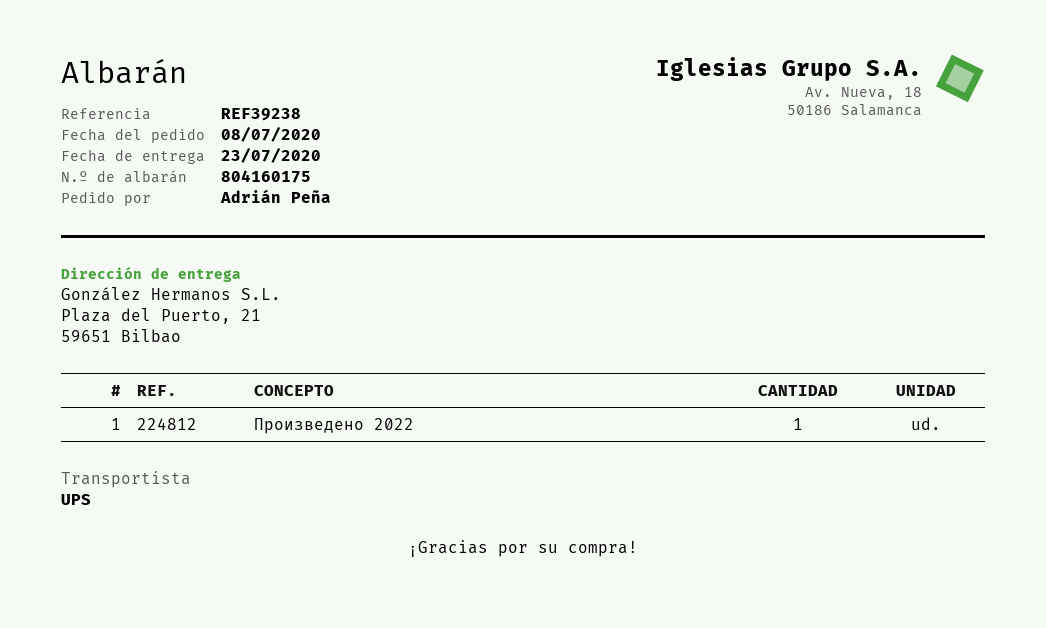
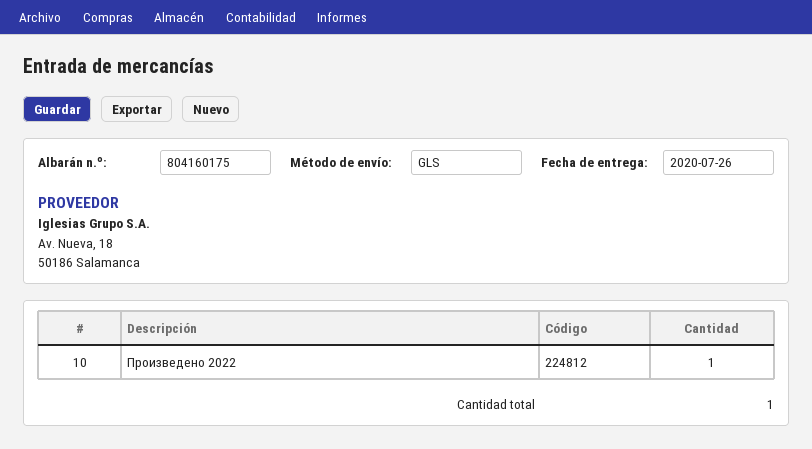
delivery date: 2020-07-23 -> 2020-07-26
shipping method: UPS -> GLS

